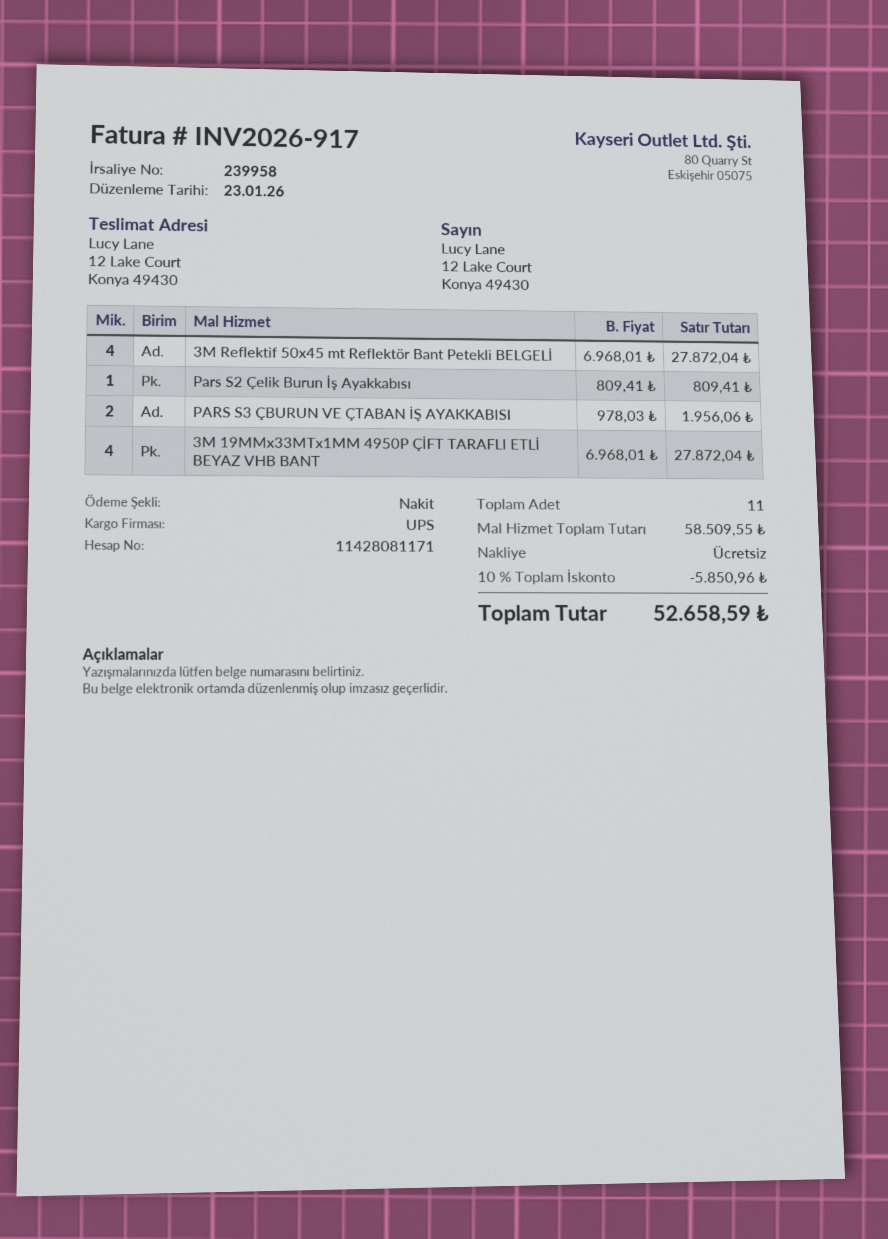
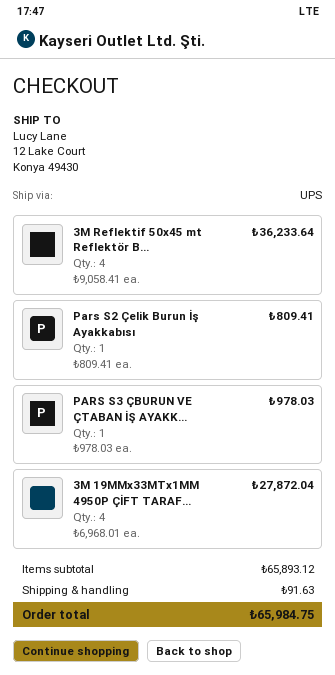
3M Reflektif 50x45 mt Reflektör Bant Petekli BELGELİ: 4 x 6968.01 = 27872.04 -> 4 x 9058.41 = 36233.64
PARS S3 ÇBURUN VE ÇTABAN İŞ AYAKKABISI: 2 x 978.03 = 1956.06 -> 1 x 978.03 = 978.03
subtotal: 58509.55 -> 65893.12
discount: 10% = 5850.96 -> none
shipping: 0.00 -> 91.63
total: 52658.59 -> 65984.75

